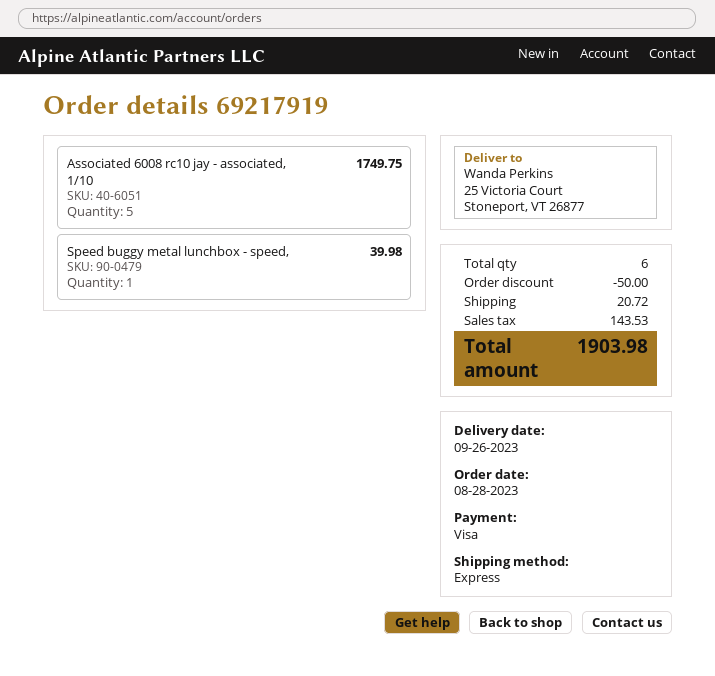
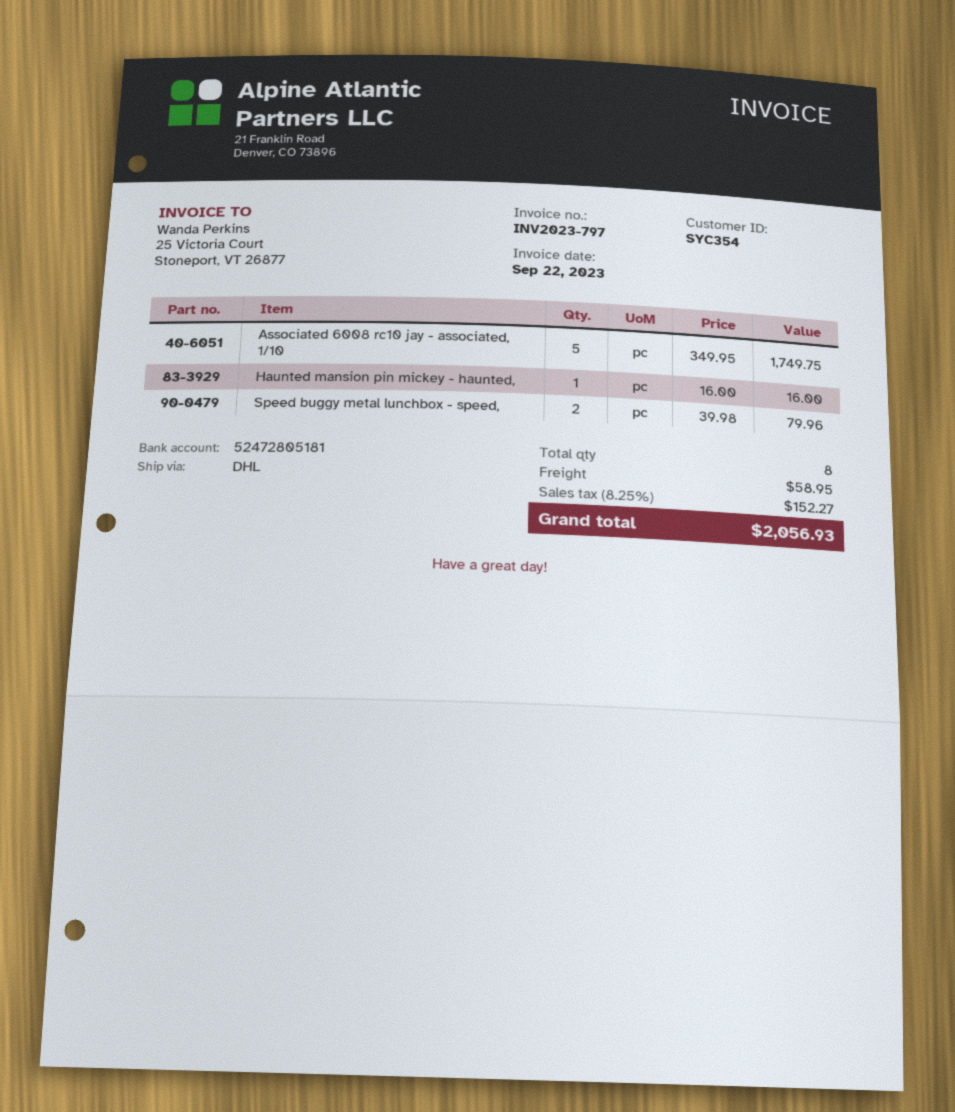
shipping method: express -> DHL
Speed buggy metal lunchbox - speed,: 1 for 39.98 -> 2 for 79.96
Haunted mansion pin mickey - haunted,: none -> 1 for 16.00
total quantity: 6 -> 8
discount: 50.00 -> none
shipping: 20.72 -> 58.95
tax: 143.53 -> 152.27
total: 1903.98 -> 2056.93

